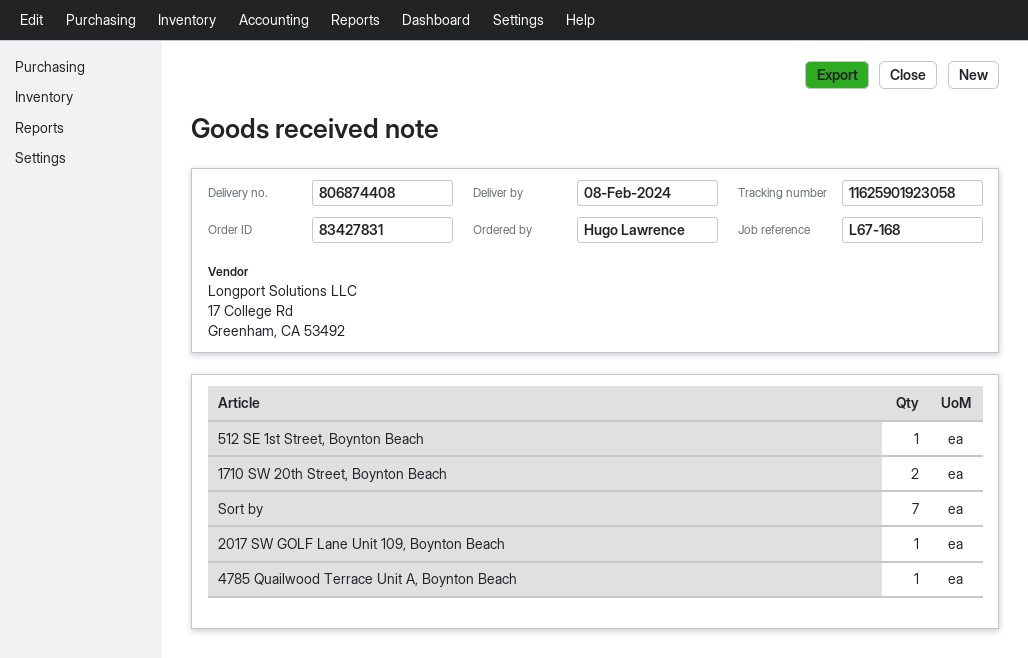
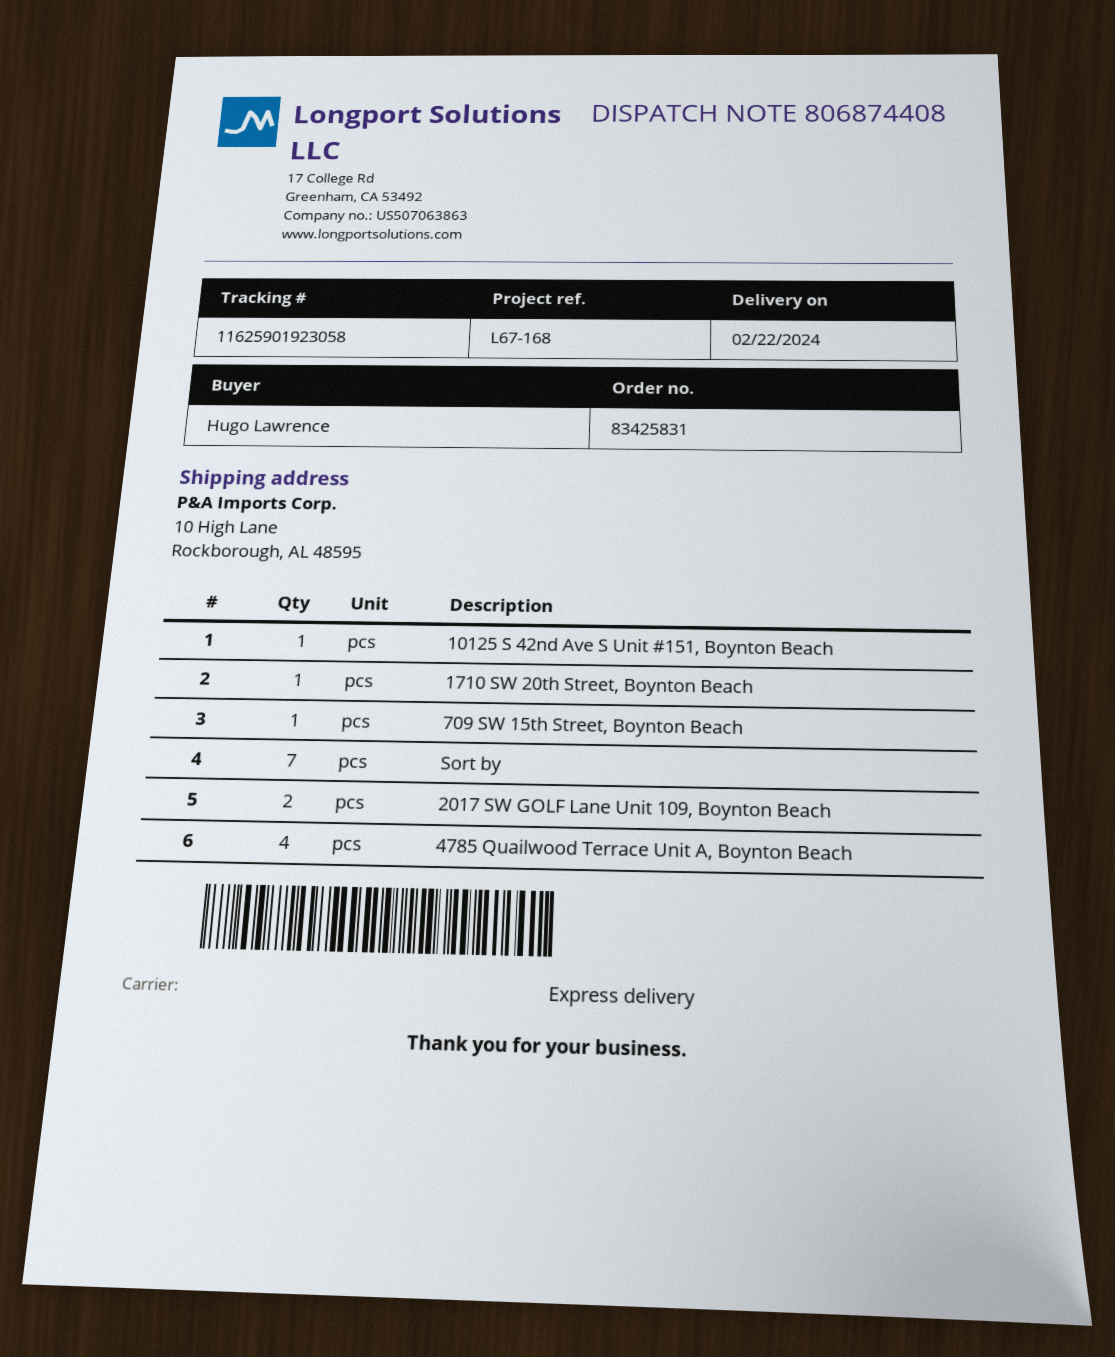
order number: 83427831 -> 83425831
delivery date: 2024-02-08 -> 2024-02-22
512 SE 1st Street, Boynton Beach: 1 -> none
1710 SW 20th Street, Boynton Beach: 2 -> 1
2017 SW GOLF Lane Unit 109, Boynton Beach: 1 -> 2
4785 Quailwood Terrace Unit A, Boynton Beach: 1 -> 4
10125 S 42nd Ave S Unit #151, Boynton Beach: none -> 1
709 SW 15th Street, Boynton Beach: none -> 1

